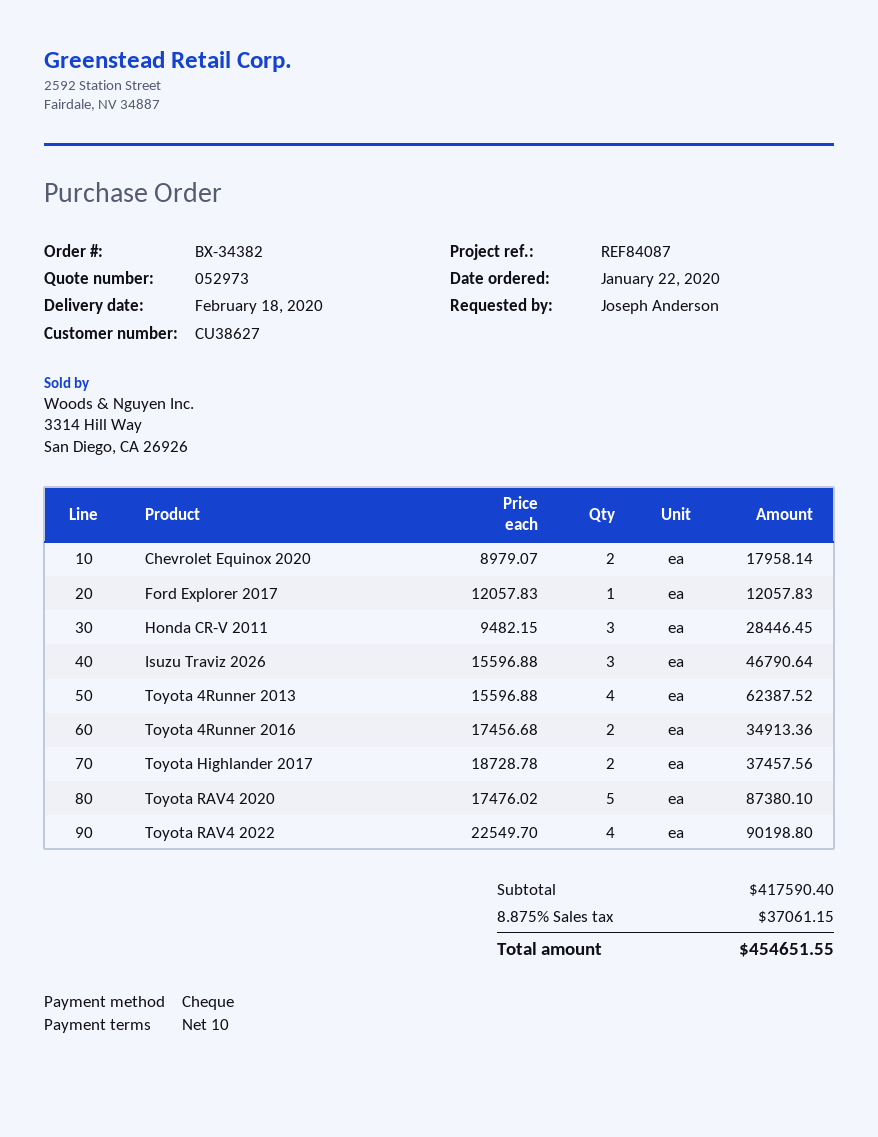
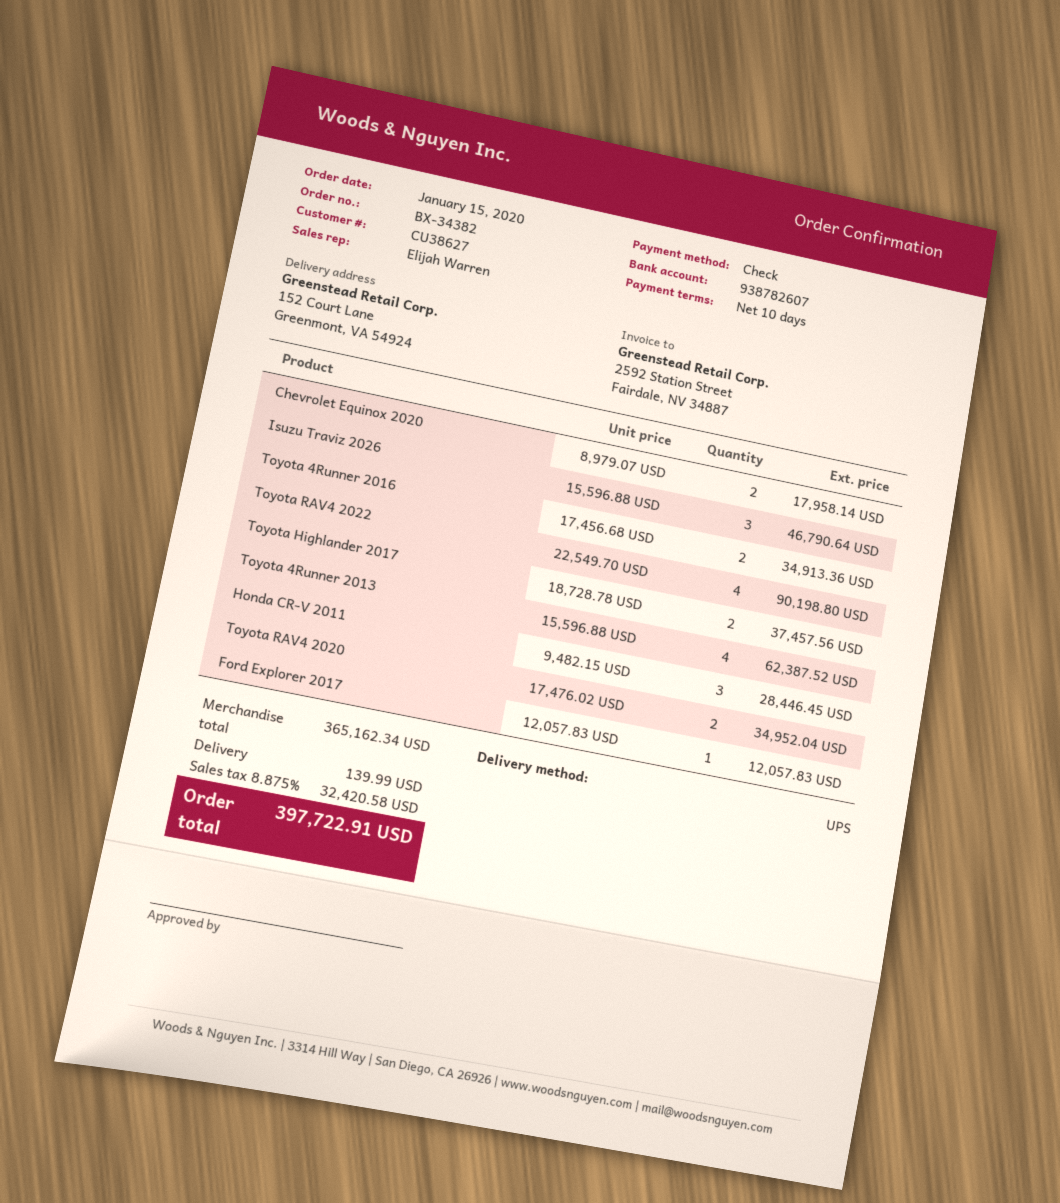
order date: 2020-01-22 -> 2020-01-15
Toyota RAV4 2020: 5 x 17476.02 = 87380.10 -> 2 x 17476.02 = 34952.04
subtotal: 417590.40 -> 365162.34
shipping: none -> 139.99
tax: 8.875% = 37061.15 -> 8.875% = 32420.58
total: 454651.55 -> 397722.91

